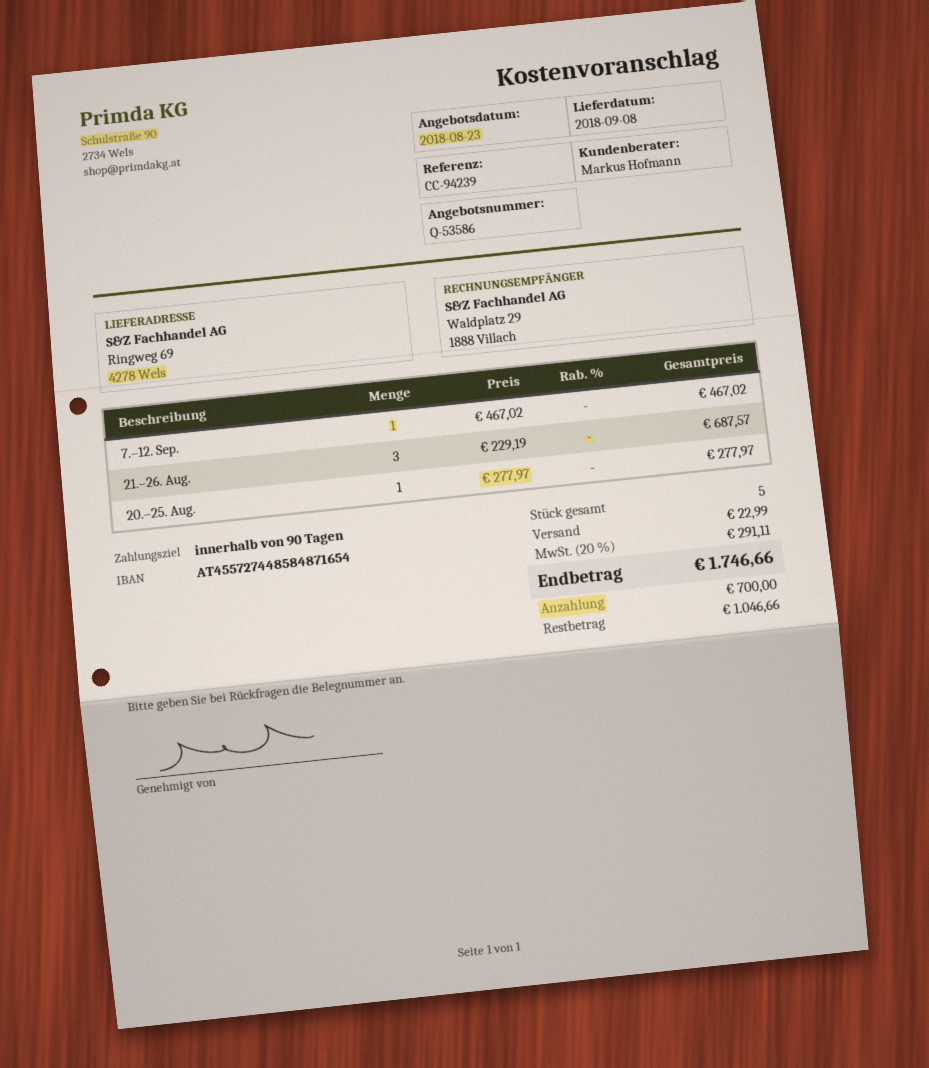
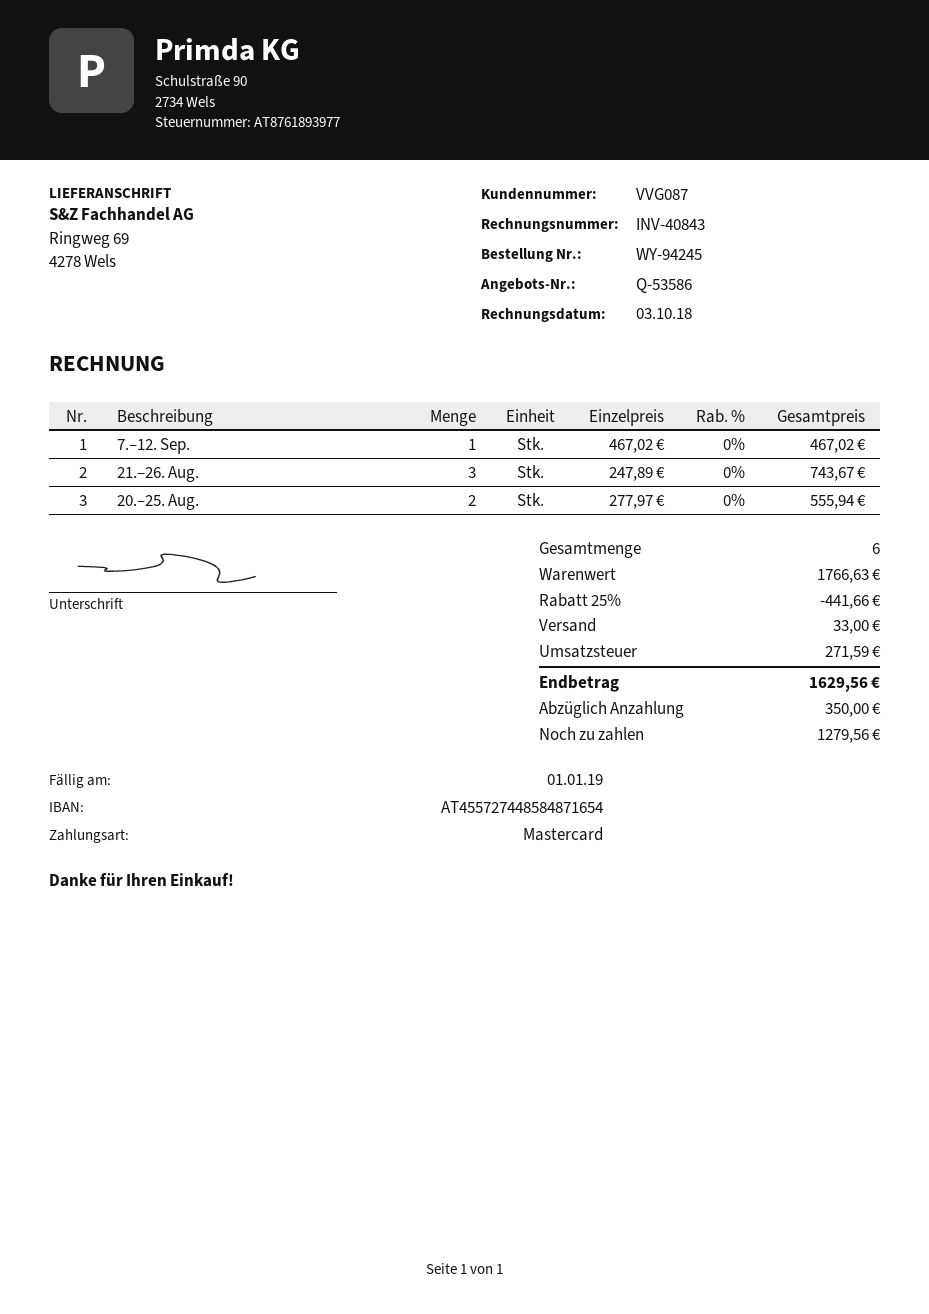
21.–26. Aug.: 3 x 229.19 = 687.57 -> 3 x 247.89 = 743.67
20.–25. Aug.: 1 x 277.97 = 277.97 -> 2 x 277.97 = 555.94
total quantity: 5 -> 6
discount: none -> 25% = 441.66
shipping: 22.99 -> 33.00
tax: 291.11 -> 271.59
total: 1746.66 -> 1629.56
deposit: 700.00 -> 350.00
balance: 1046.66 -> 1279.56

